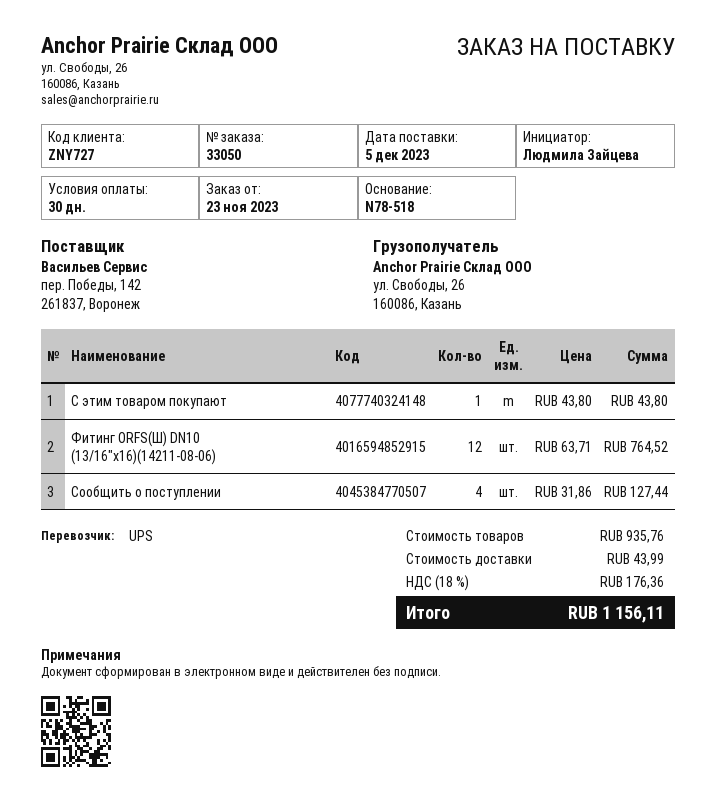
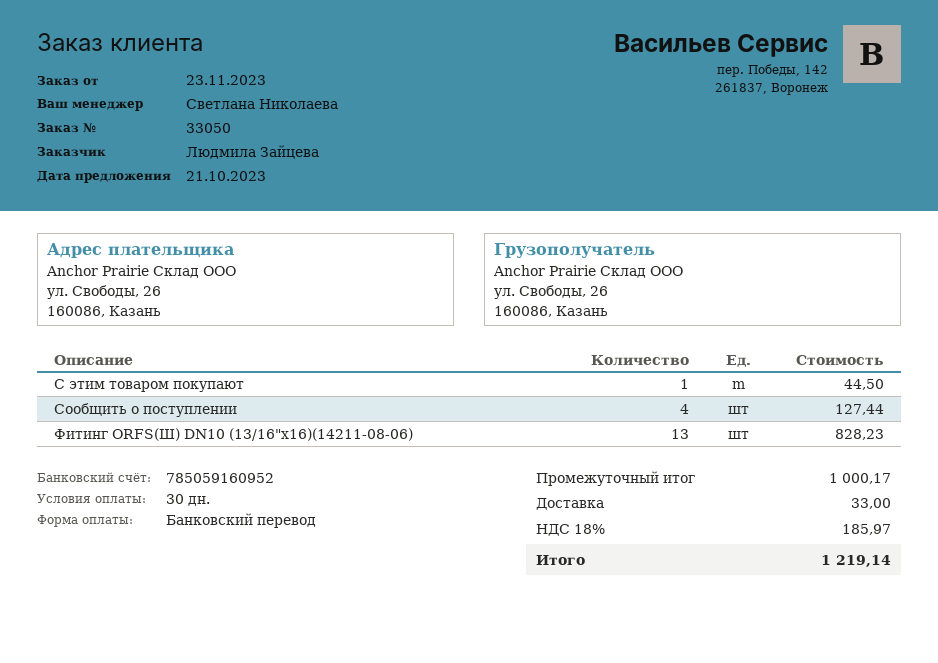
С этим товаром покупают: 1 for 43.80 -> 1 for 44.50
Фитинг ORFS(Ш) DN10 (13/16"х16)(14211-08-06): 12 for 764.52 -> 13 for 828.23
subtotal: 935.76 -> 1000.17
shipping: 43.99 -> 33.00
tax: 18% = 176.36 -> 18% = 185.97
total: 1156.11 -> 1219.14

